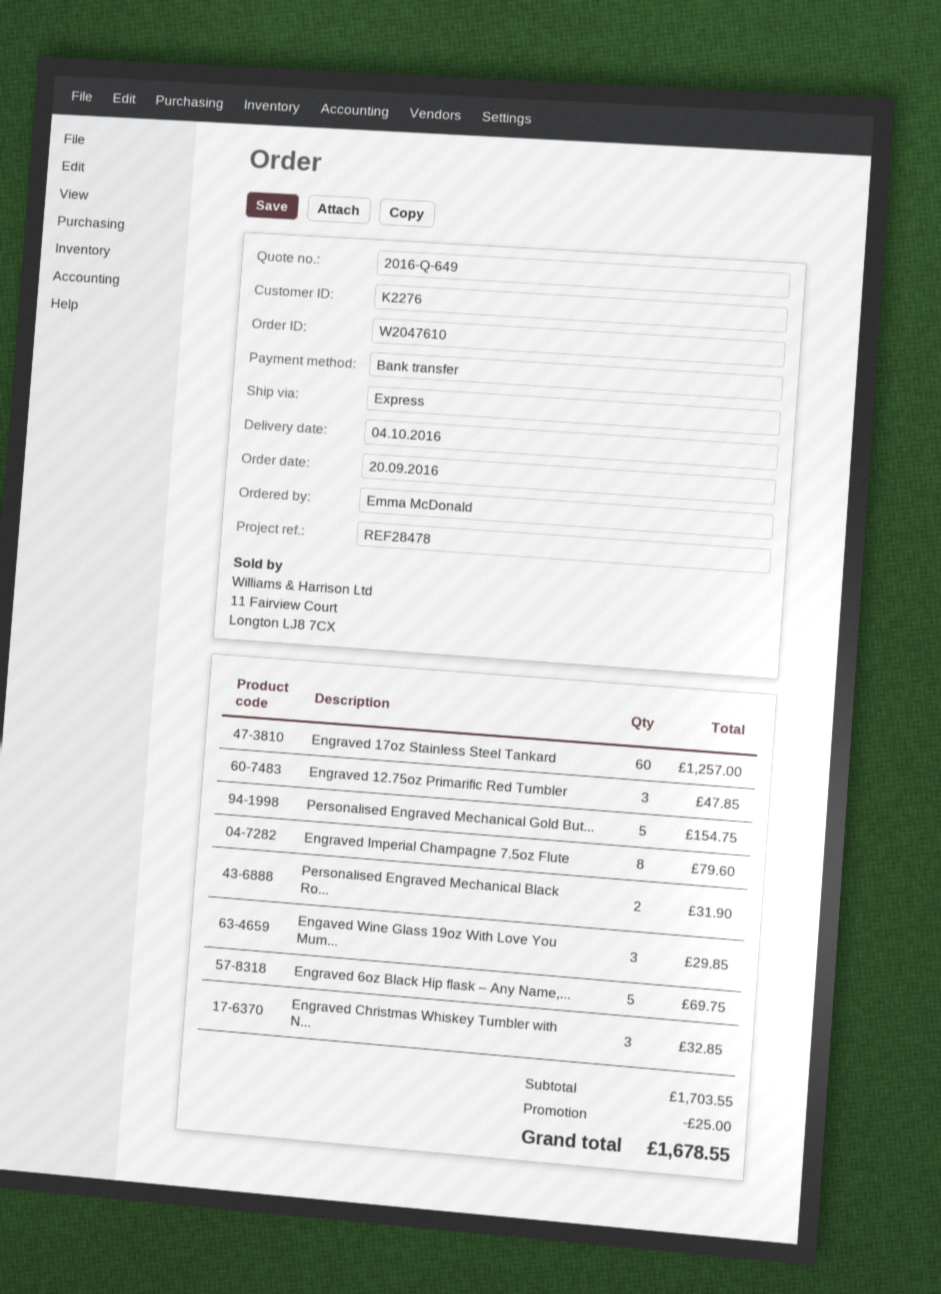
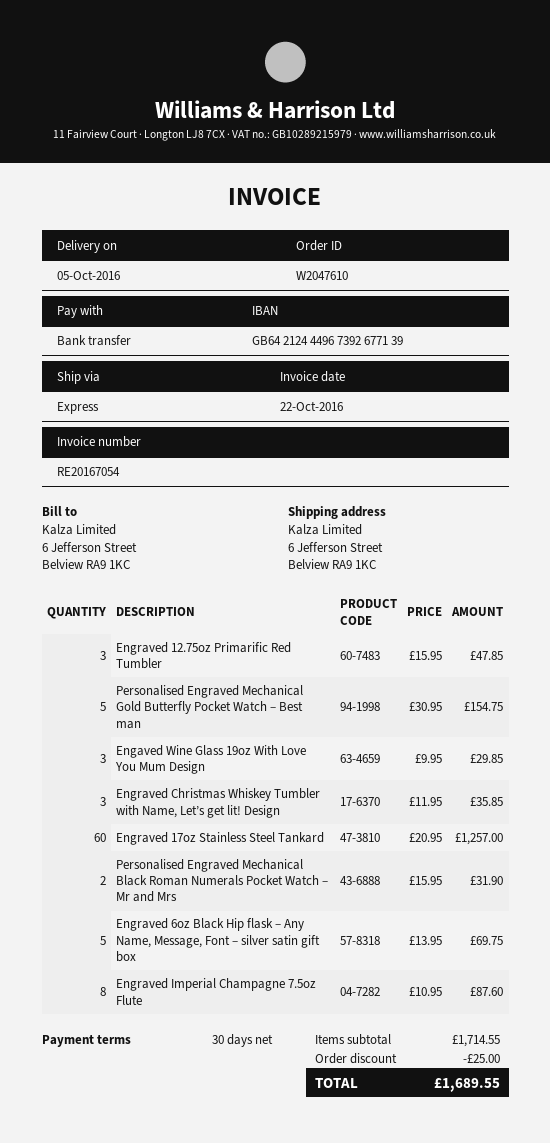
delivery date: 2016-10-04 -> 2016-10-05
Engraved Imperial Champagne 7.5oz Flute: 8 for 79.60 -> 8 for 87.60
Engraved Christmas Whiskey Tumbler with N...: 3 for 32.85 -> 3 for 35.85
subtotal: 1703.55 -> 1714.55
total: 1678.55 -> 1689.55

